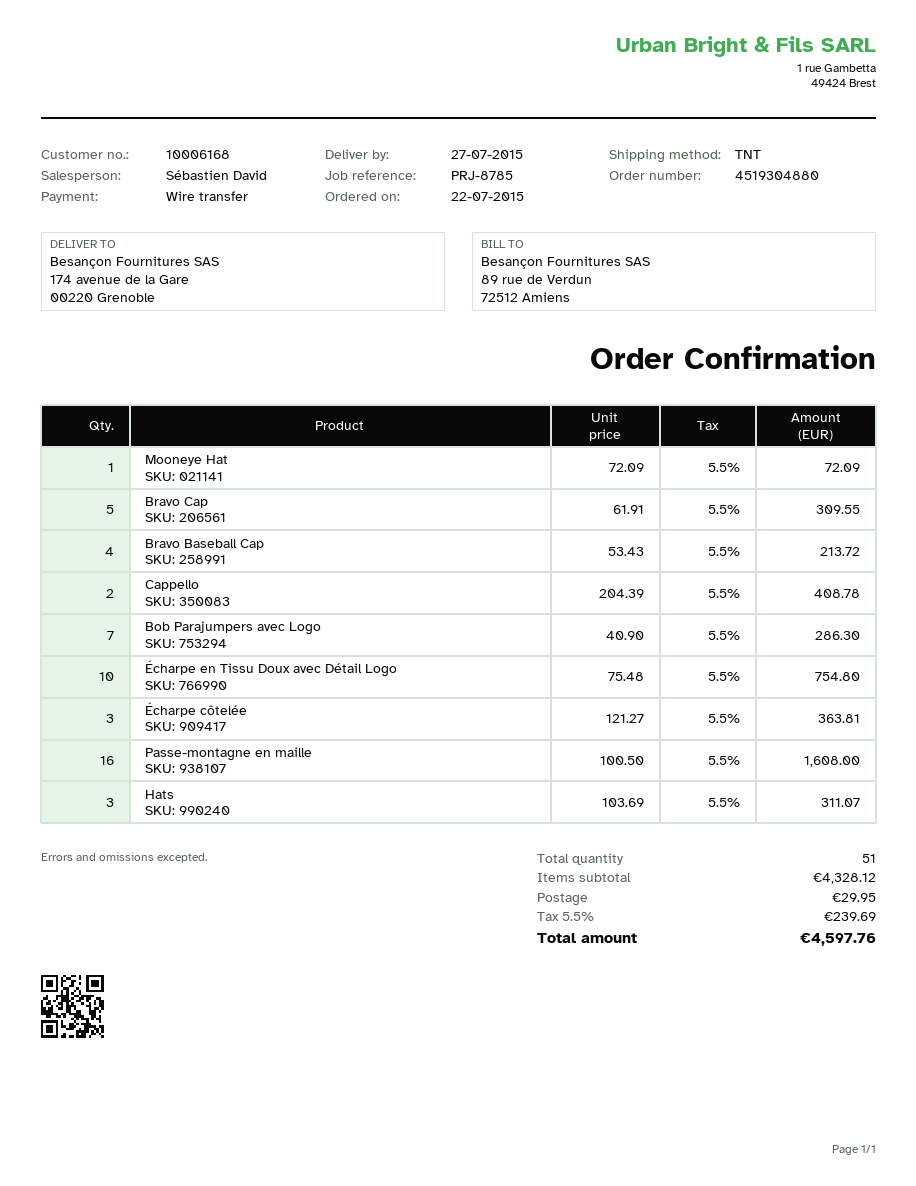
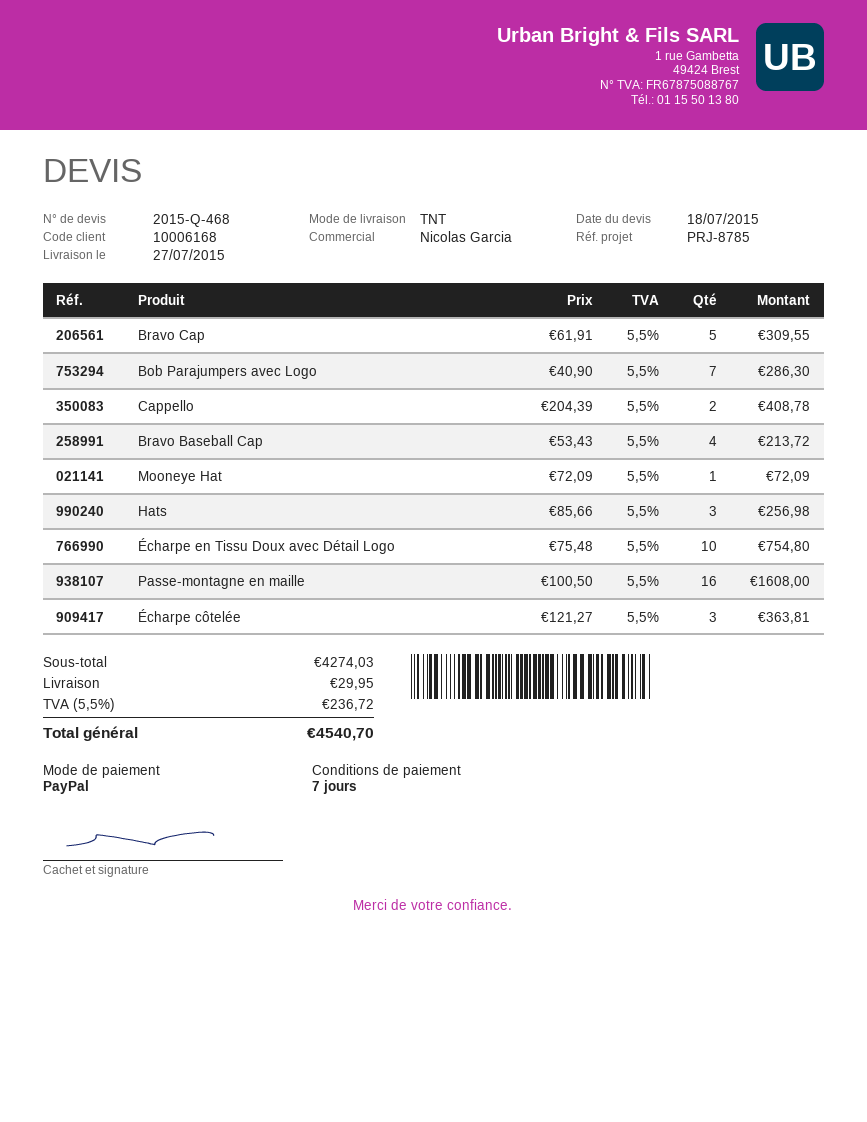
sales rep: Sébastien David -> Nicolas Garcia
payment method: bank transfer -> PayPal
Hats: 3 x 103.69 = 311.07 -> 3 x 85.66 = 256.98
subtotal: 4328.12 -> 4274.03
tax: 5.5% = 239.69 -> 5.5% = 236.72
total: 4597.76 -> 4540.70

